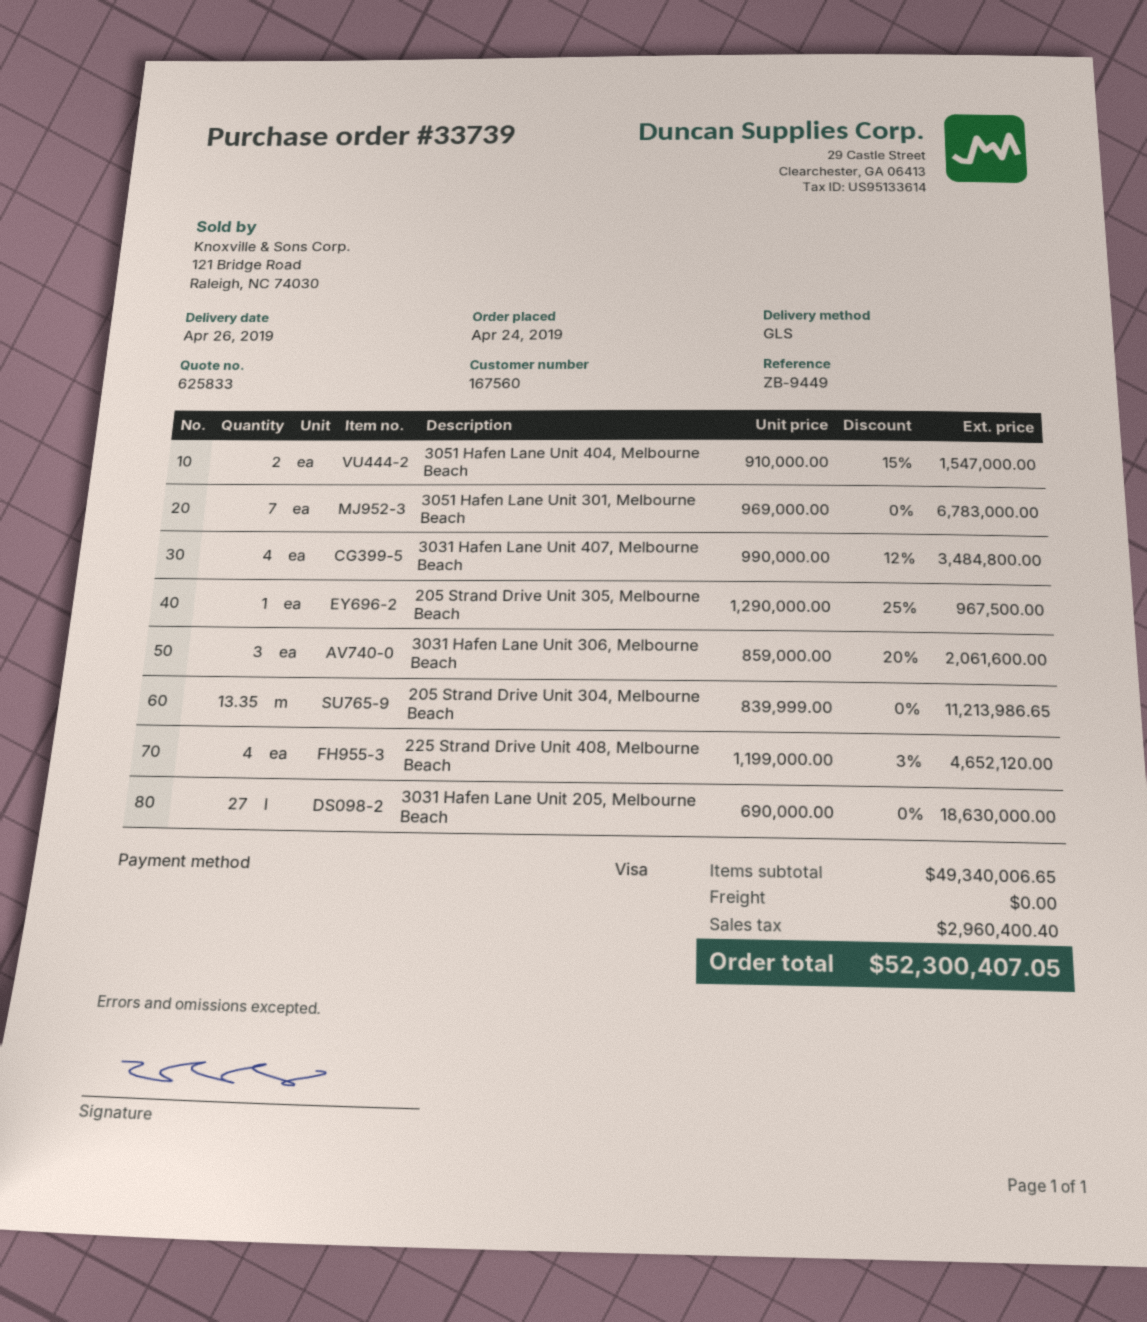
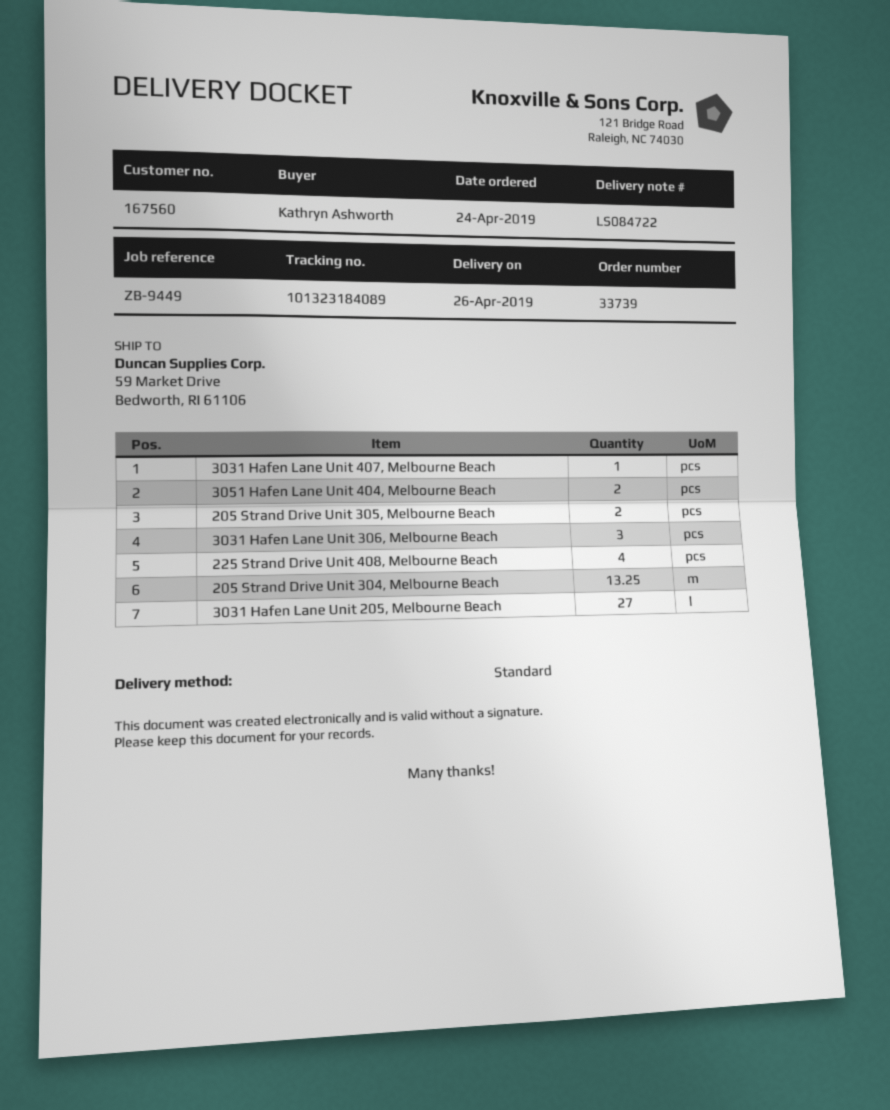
shipping method: GLS -> standard
3051 Hafen Lane Unit 301, Melbourne Beach: 7 -> none
3031 Hafen Lane Unit 407, Melbourne Beach: 4 -> 1
205 Strand Drive Unit 305, Melbourne Beach: 1 -> 2
205 Strand Drive Unit 304, Melbourne Beach: 13.35 -> 13.25

